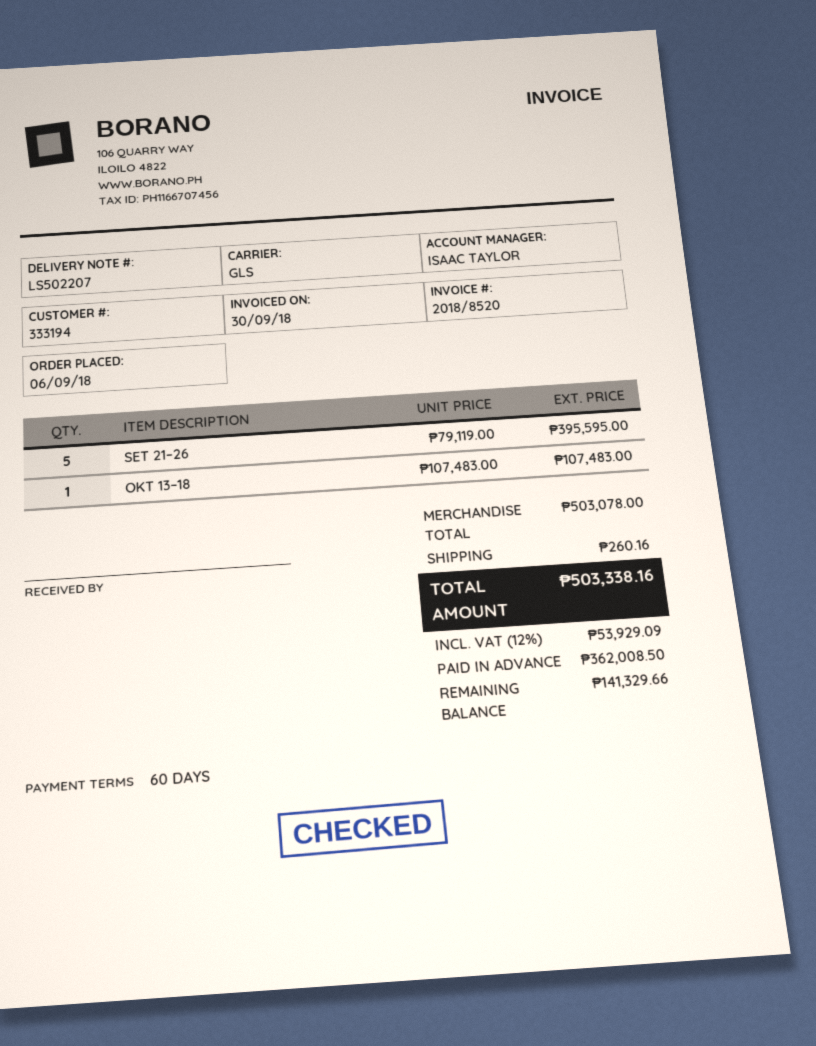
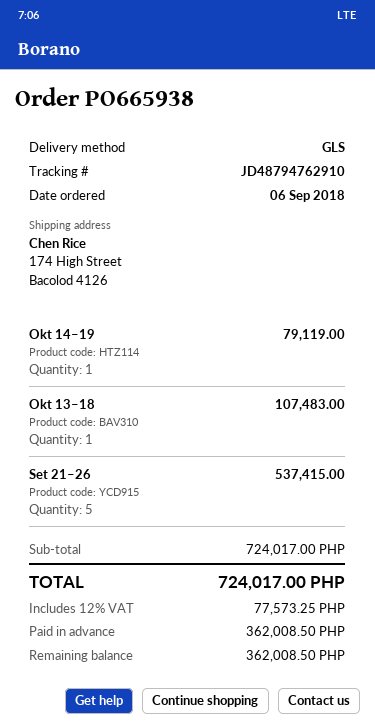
SET 21–26: 5 for 395595.00 -> 5 for 537415.00
Okt 14–19: none -> 1 for 79119.00
subtotal: 503078.00 -> 724017.00
shipping: 260.16 -> none
tax: 12% = 53929.09 -> 12% = 77573.25
total: 503338.16 -> 724017.00
balance: 141329.66 -> 362008.50

